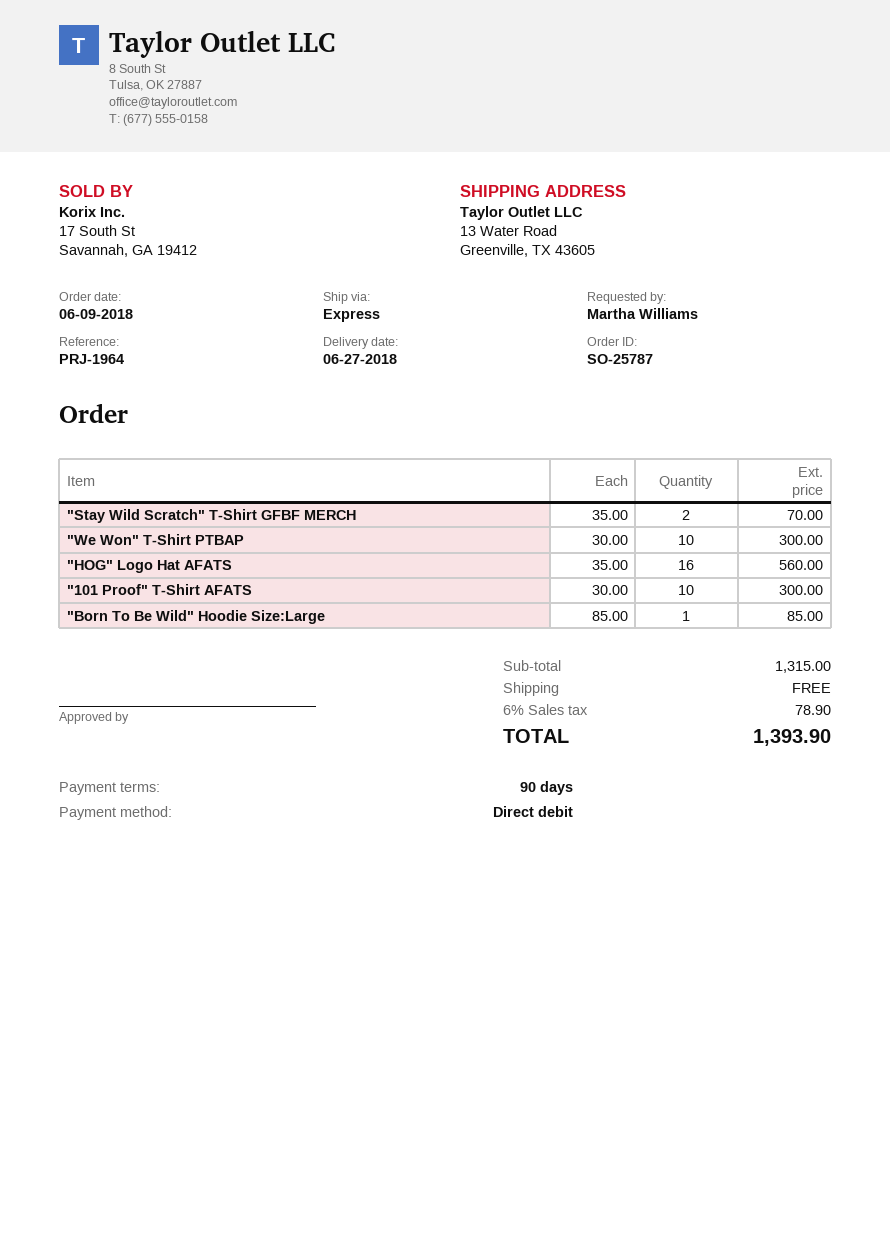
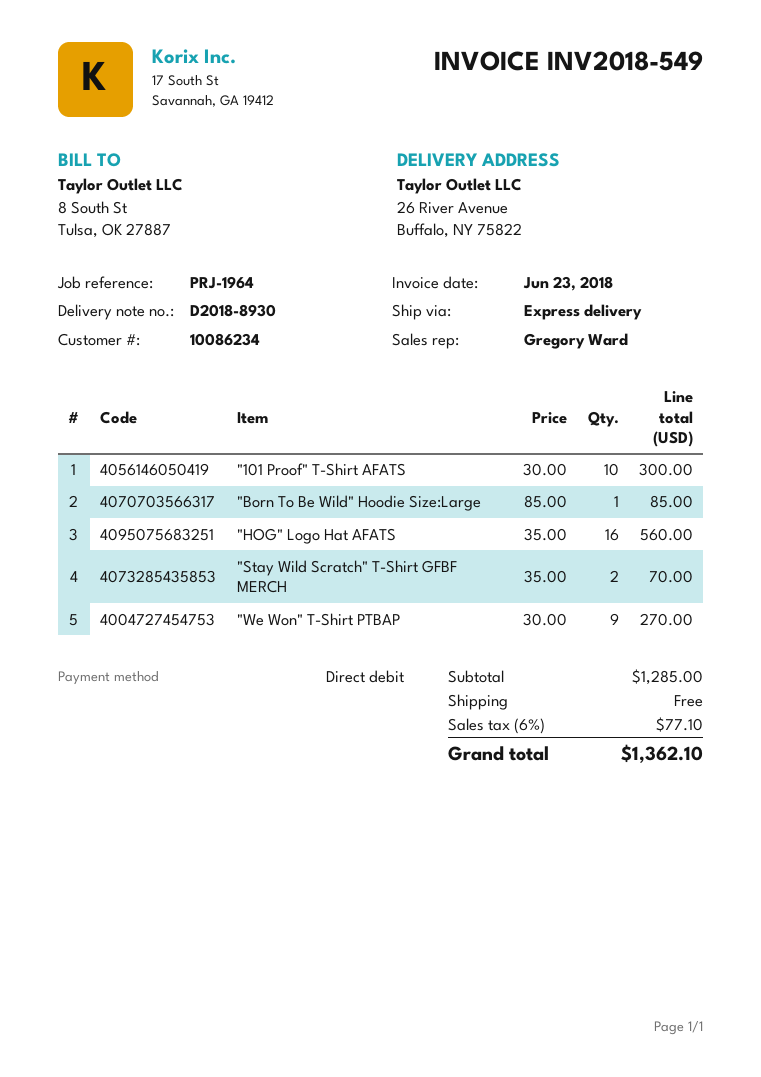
ship to: 13 Water Road, Greenville, TX 43605 -> 26 River Avenue, Buffalo, NY 75822
"We Won" T-Shirt PTBAP: 10 x 30.00 = 300.00 -> 9 x 30.00 = 270.00
subtotal: 1315.00 -> 1285.00
tax: 6% = 78.90 -> 6% = 77.10
total: 1393.90 -> 1362.10

